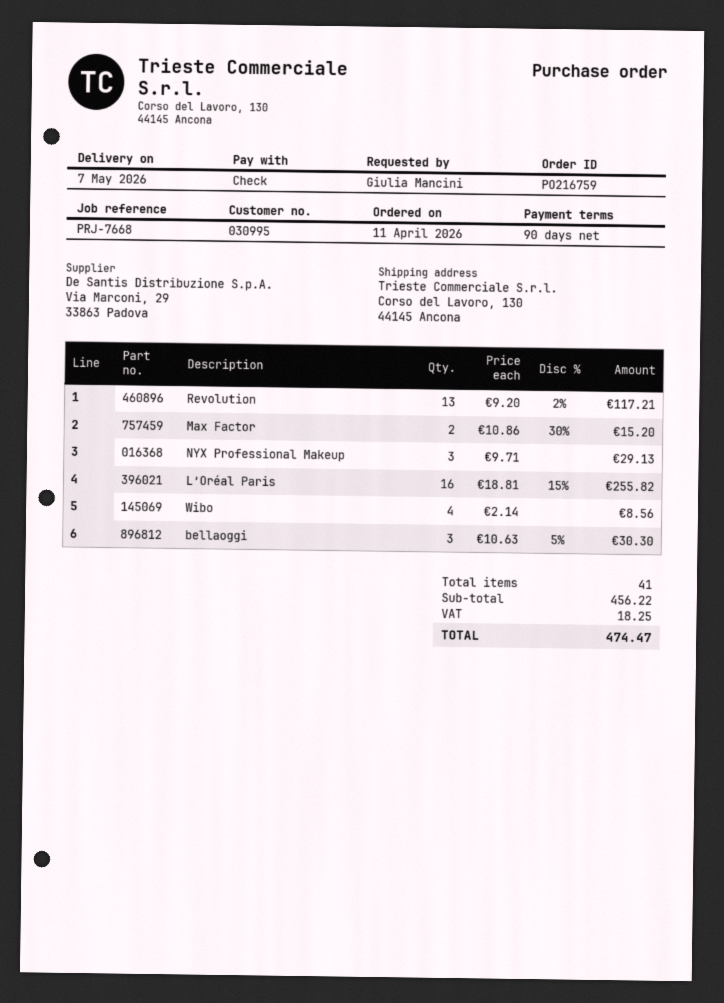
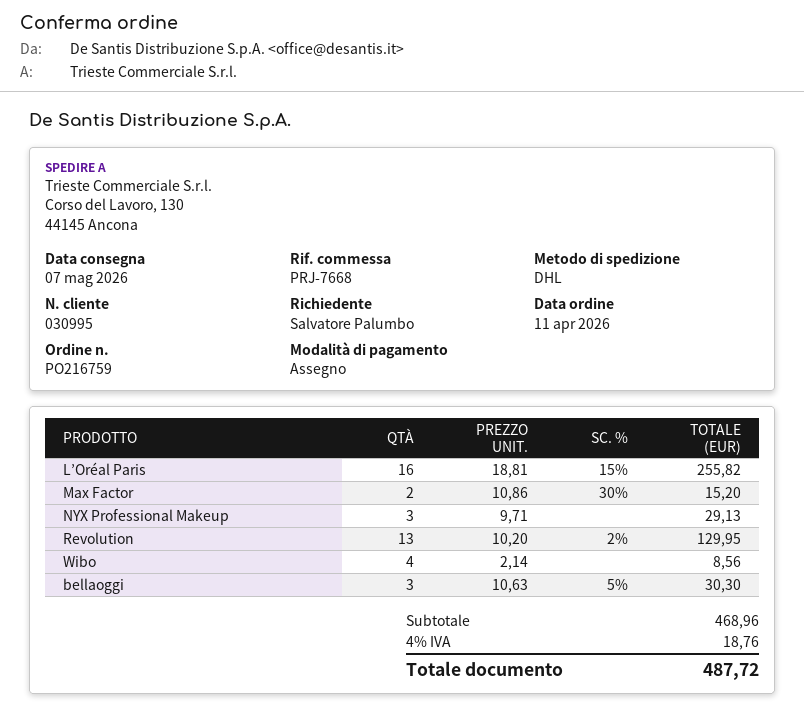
ordered by: Giulia Mancini -> Salvatore Palumbo
Revolution: 13 x 9.20 - 2% = 117.21 -> 13 x 10.20 - 2% = 129.95
subtotal: 456.22 -> 468.96
tax: 18.25 -> 18.76
total: 474.47 -> 487.72

